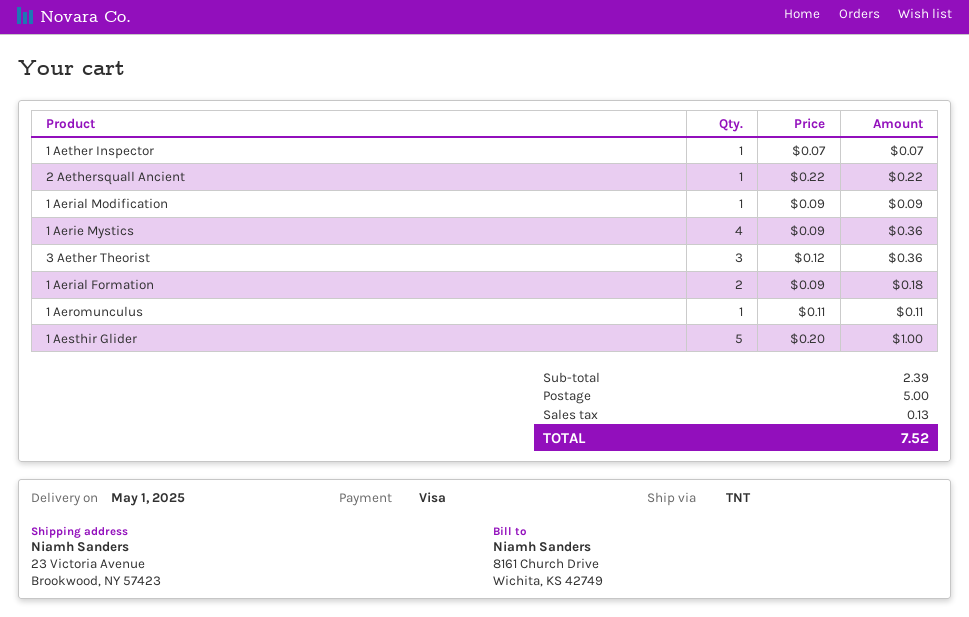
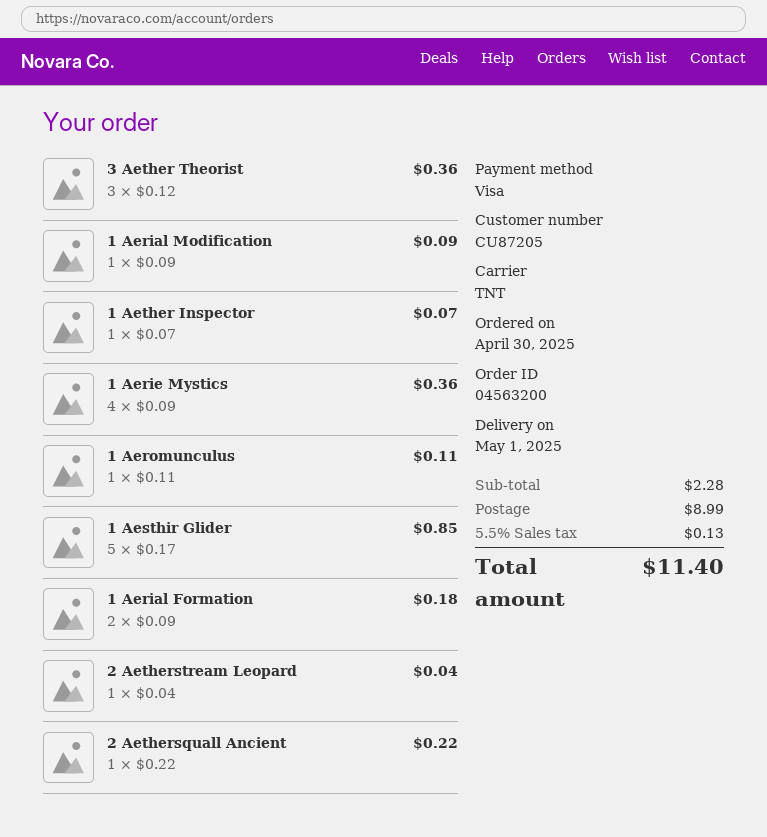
1 Aesthir Glider: 5 x 0.20 = 1.00 -> 5 x 0.17 = 0.85
2 Aetherstream Leopard: none -> 1 x 0.04 = 0.04
subtotal: 2.39 -> 2.28
shipping: 5.00 -> 8.99
total: 7.52 -> 11.40

